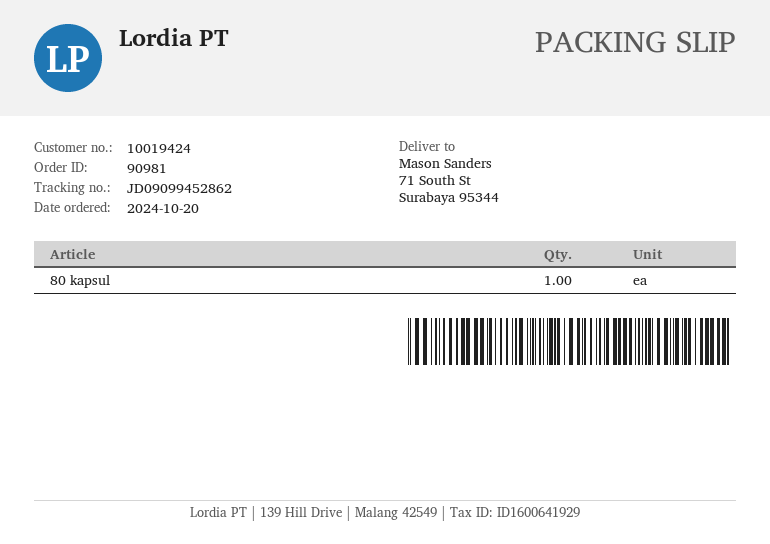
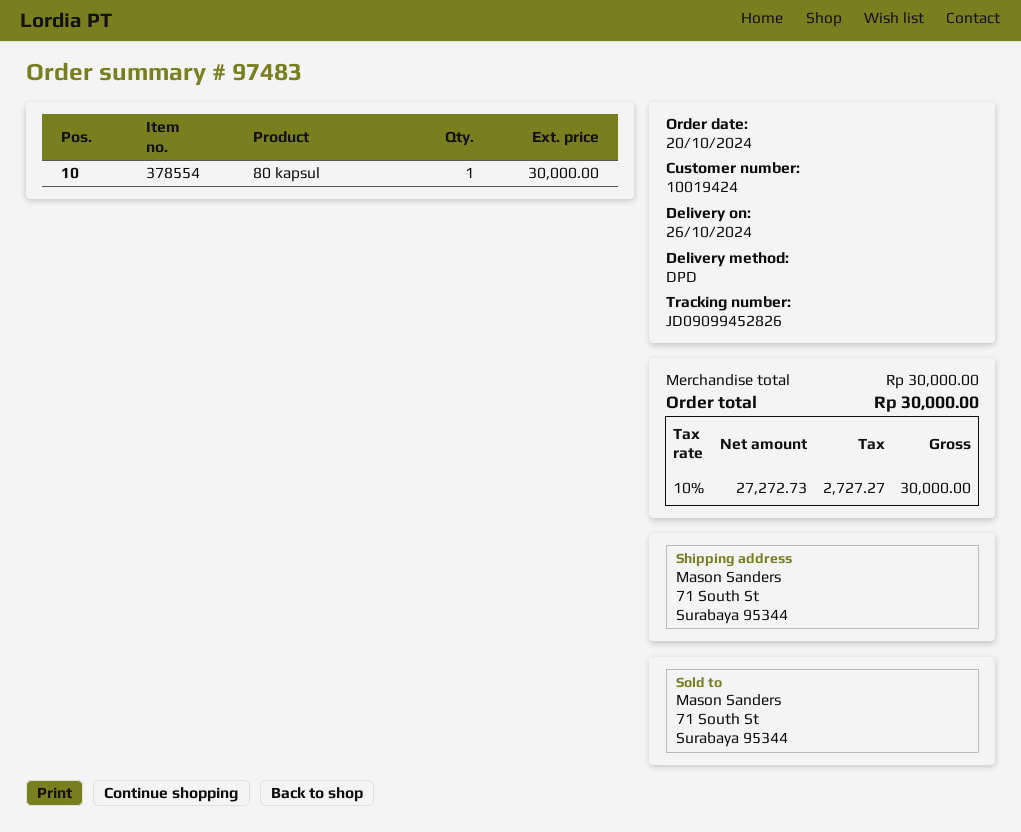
order number: 90981 -> 97483
tracking number: JD09099452862 -> JD09099452826

